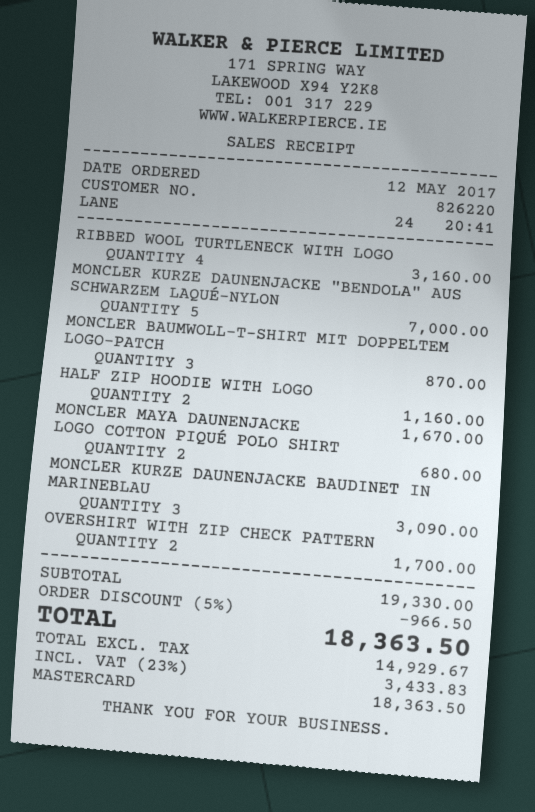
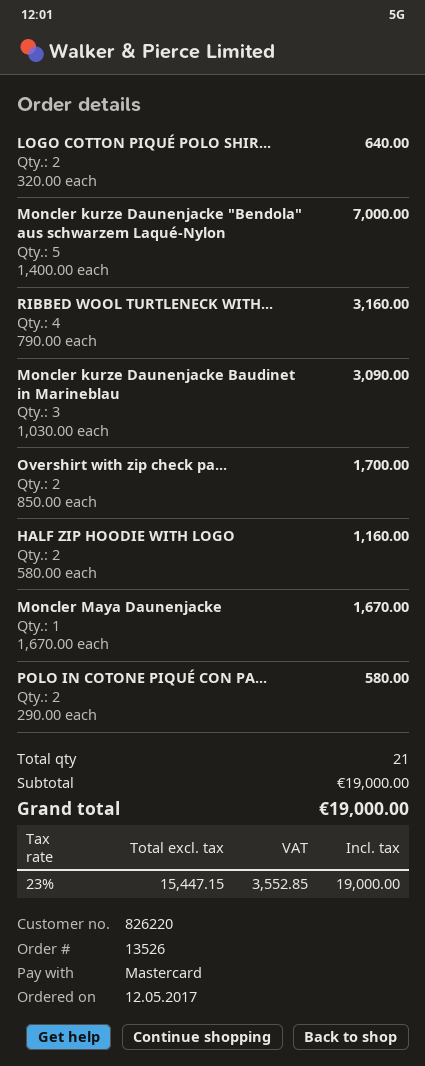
MONCLER BAUMWOLL-T-SHIRT MIT DOPPELTEM LOGO-PATCH: 3 for 870.00 -> none
LOGO COTTON PIQUÉ POLO SHIRT: 2 for 680.00 -> 2 for 640.00
POLO IN COTONE PIQUÉ CON PA...: none -> 2 for 580.00
subtotal: 19330.00 -> 19000.00
discount: 5% = 966.50 -> none
net: 14929.67 -> 15447.15
tax: 23% = 3433.83 -> 23% = 3552.85
total: 18363.50 -> 19000.00

